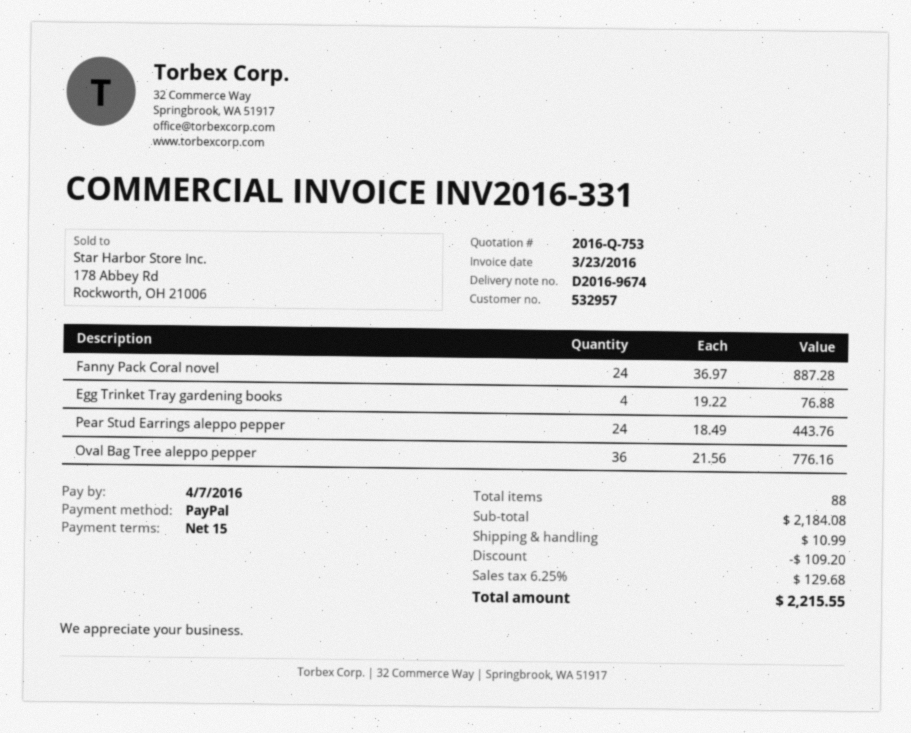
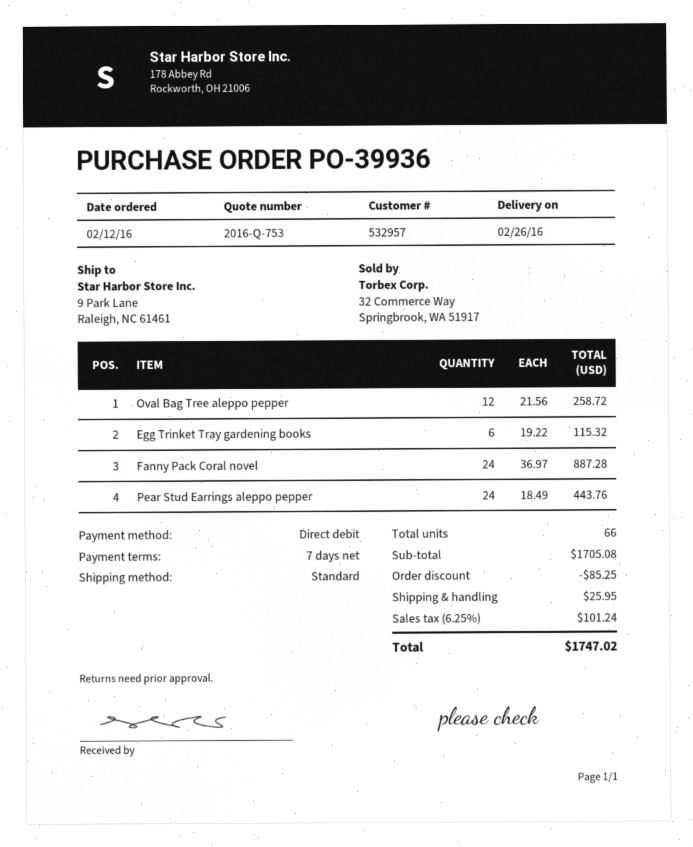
payment terms: 15 days -> 7 days
payment method: PayPal -> direct debit
Egg Trinket Tray gardening books: 4 x 19.22 = 76.88 -> 6 x 19.22 = 115.32
Oval Bag Tree aleppo pepper: 36 x 21.56 = 776.16 -> 12 x 21.56 = 258.72
total quantity: 88 -> 66
subtotal: 2184.08 -> 1705.08
discount: 109.20 -> 85.25
shipping: 10.99 -> 25.95
tax: 6.25% = 129.68 -> 6.25% = 101.24
total: 2215.55 -> 1747.02

